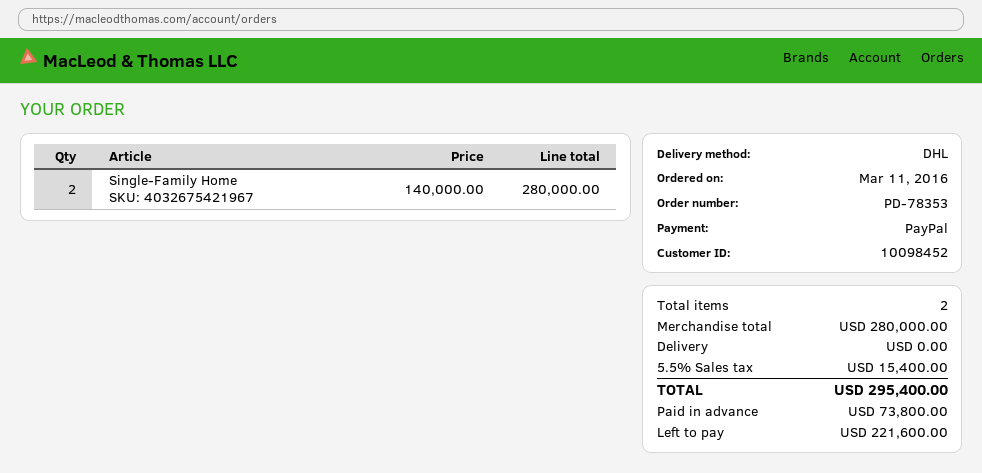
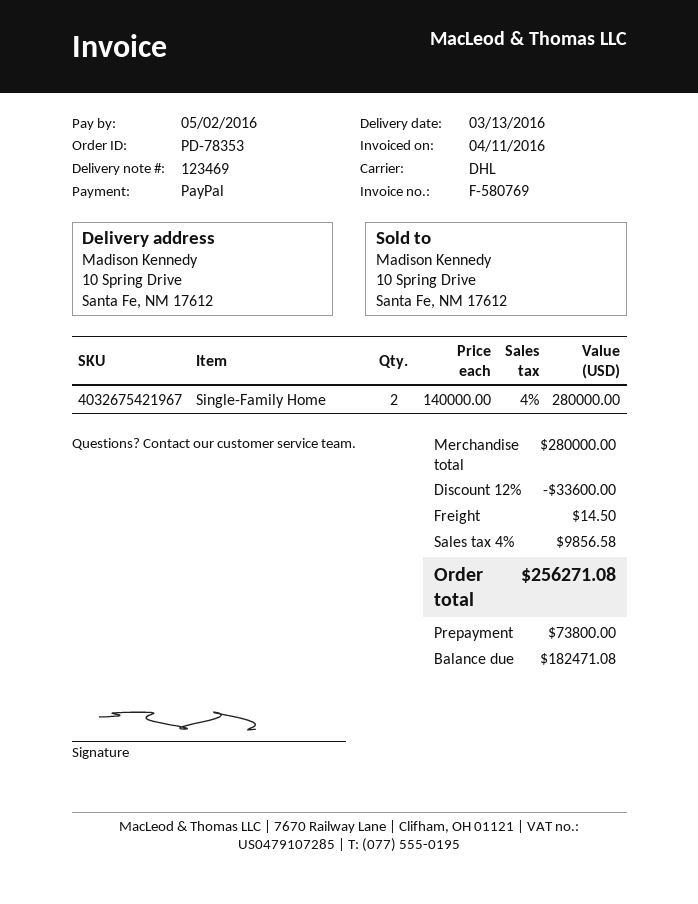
discount: none -> 12% = 33600.00
shipping: 0.00 -> 14.50
tax: 5.5% = 15400.00 -> 4% = 9856.58
total: 295400.00 -> 256271.08
balance: 221600.00 -> 182471.08

